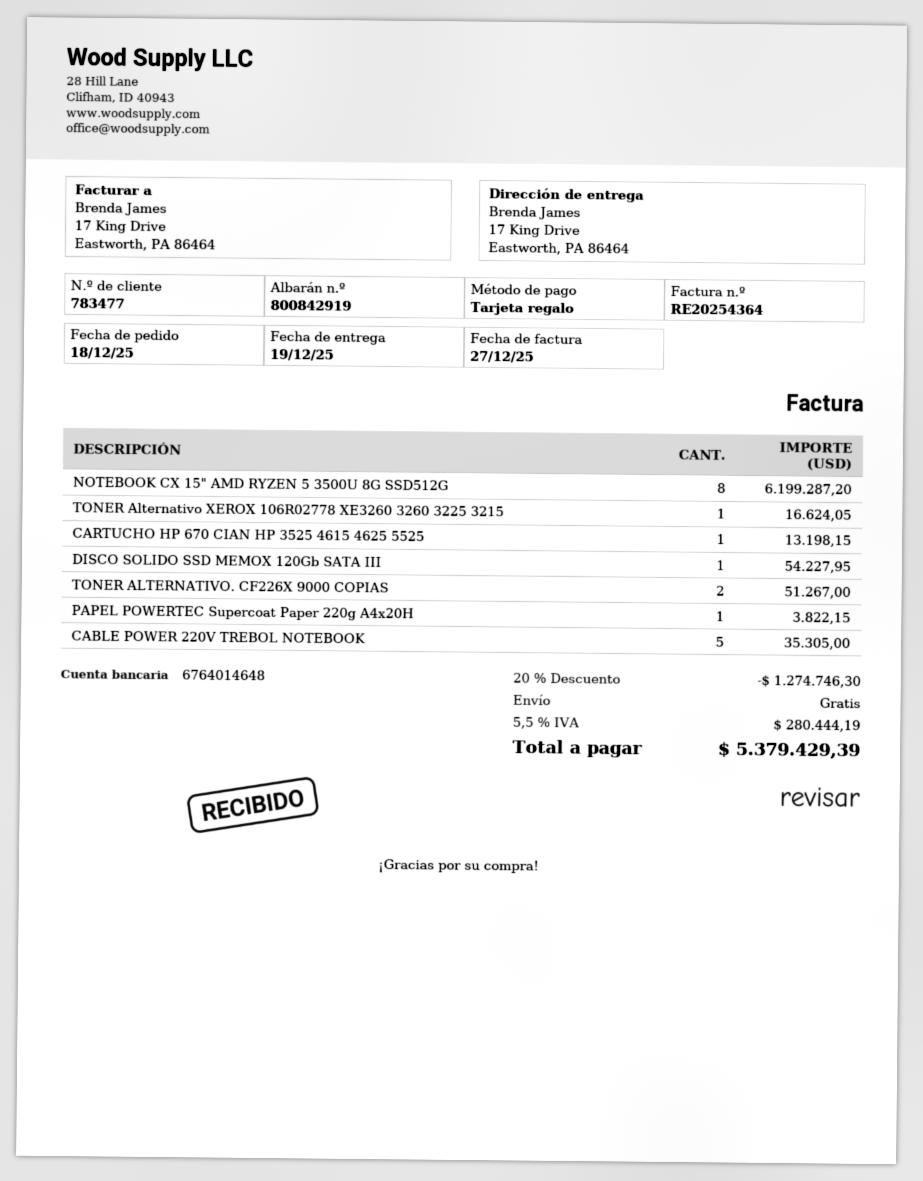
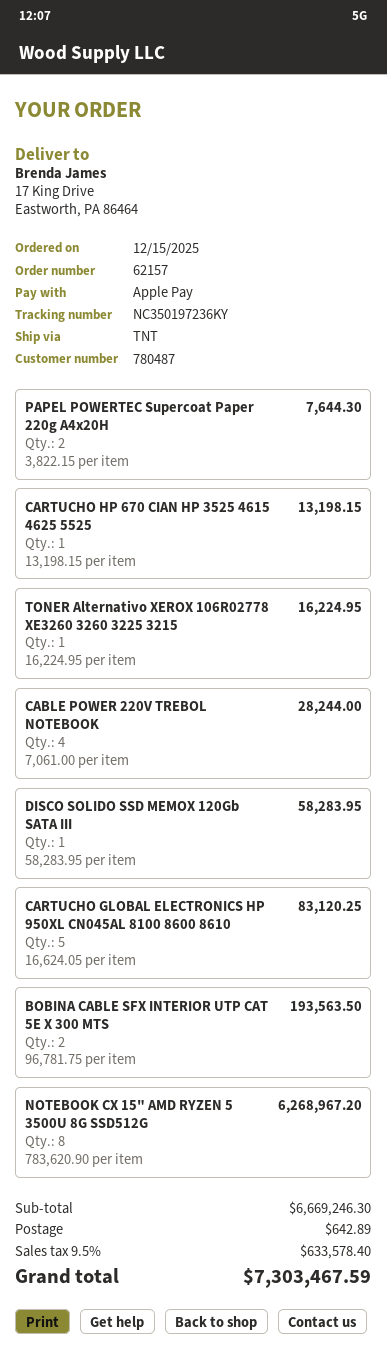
order date: 2025-12-18 -> 2025-12-15
customer number: 783477 -> 780487
payment method: gift card -> Apple Pay
NOTEBOOK CX 15" AMD RYZEN 5 3500U 8G SSD512G: 8 for 6199287.20 -> 8 for 6268967.20
TONER Alternativo XEROX 106R02778 XE3260 3260 3225 3215: 1 for 16624.05 -> 1 for 16224.95
DISCO SOLIDO SSD MEMOX 120Gb SATA III: 1 for 54227.95 -> 1 for 58283.95
TONER ALTERNATIVO. CF226X 9000 COPIAS: 2 for 51267.00 -> none
PAPEL POWERTEC Supercoat Paper 220g A4x20H: 1 for 3822.15 -> 2 for 7644.30
CABLE POWER 220V TREBOL NOTEBOOK: 5 for 35305.00 -> 4 for 28244.00
CARTUCHO GLOBAL ELECTRONICS HP 950XL CN045AL 8100 8600 8610: none -> 5 for 83120.25
BOBINA CABLE SFX INTERIOR UTP CAT 5E X 300 MTS: none -> 2 for 193563.50
discount: 20% = 1274746.30 -> none
shipping: 0.00 -> 642.89
tax: 5.5% = 280444.19 -> 9.5% = 633578.40
total: 5379429.39 -> 7303467.59

